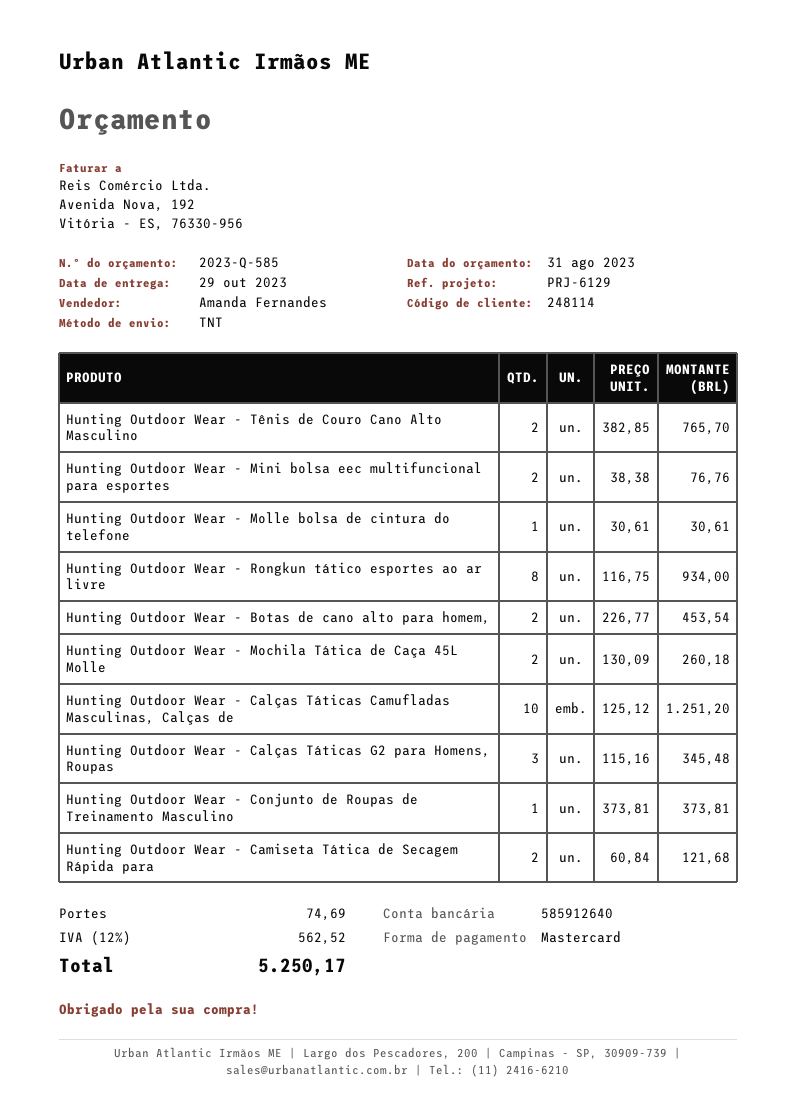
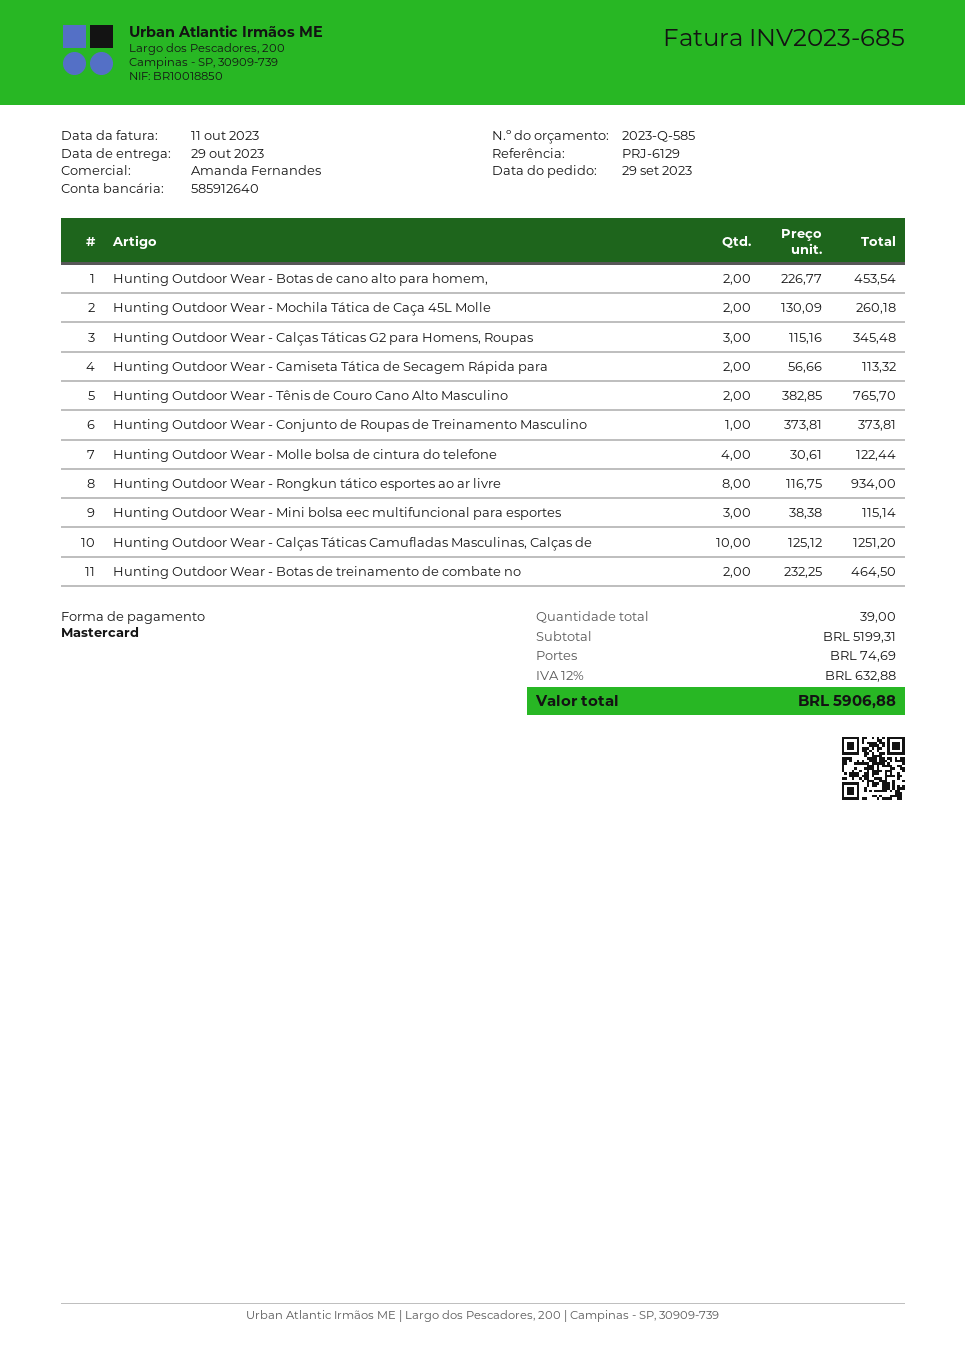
Hunting Outdoor Wear - Mini bolsa eec multifuncional para esportes: 2 x 38.38 = 76.76 -> 3 x 38.38 = 115.14
Hunting Outdoor Wear - Molle bolsa de cintura do telefone: 1 x 30.61 = 30.61 -> 4 x 30.61 = 122.44
Hunting Outdoor Wear - Camiseta Tática de Secagem Rápida para: 2 x 60.84 = 121.68 -> 2 x 56.66 = 113.32
Hunting Outdoor Wear - Botas de treinamento de combate no: none -> 2 x 232.25 = 464.50
tax: 12% = 562.52 -> 12% = 632.88
total: 5250.17 -> 5906.88

